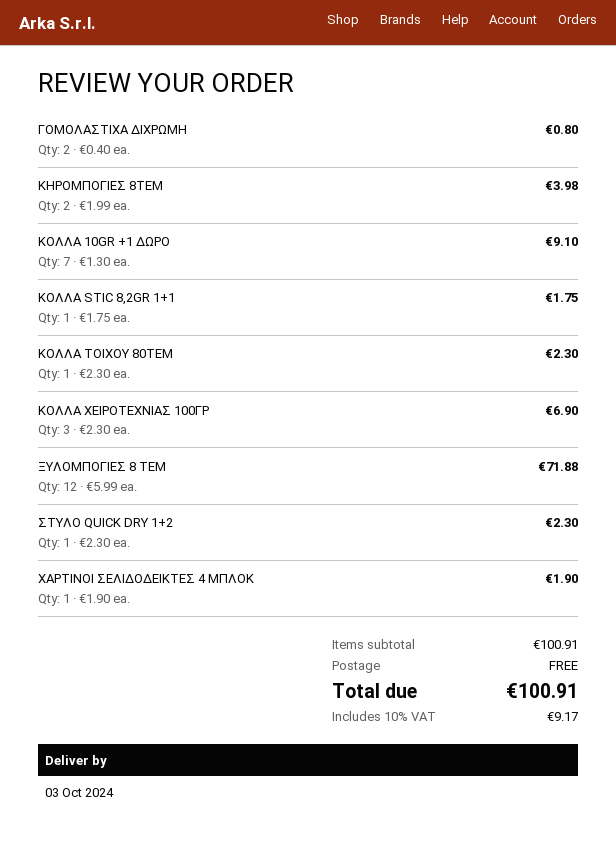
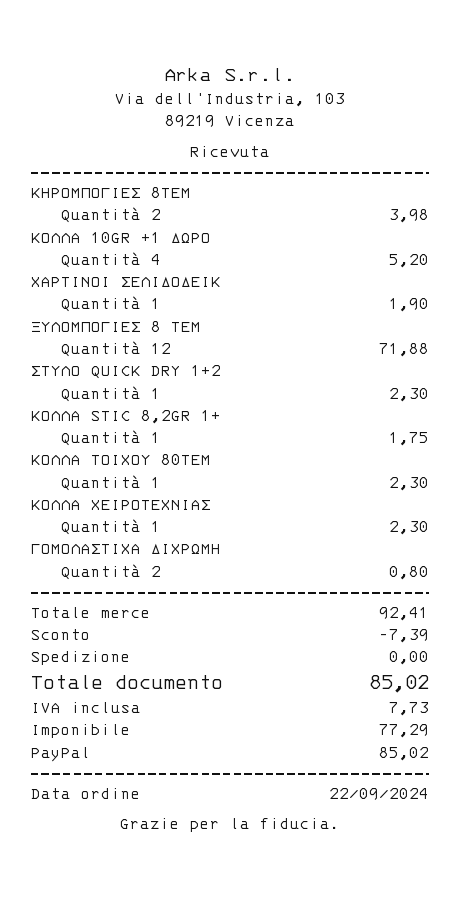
ΚΟΛΛΑ 10GR +1 ΔΩΡΟ: 7 for 9.10 -> 4 for 5.20
ΚΟΛΛΑ ΧΕΙΡΟΤΕΧΝΙΑΣ 100ΓΡ: 3 for 6.90 -> 1 for 2.30
subtotal: 100.91 -> 92.41
discount: none -> 7.39
tax: 9.17 -> 7.73
total: 100.91 -> 85.02

